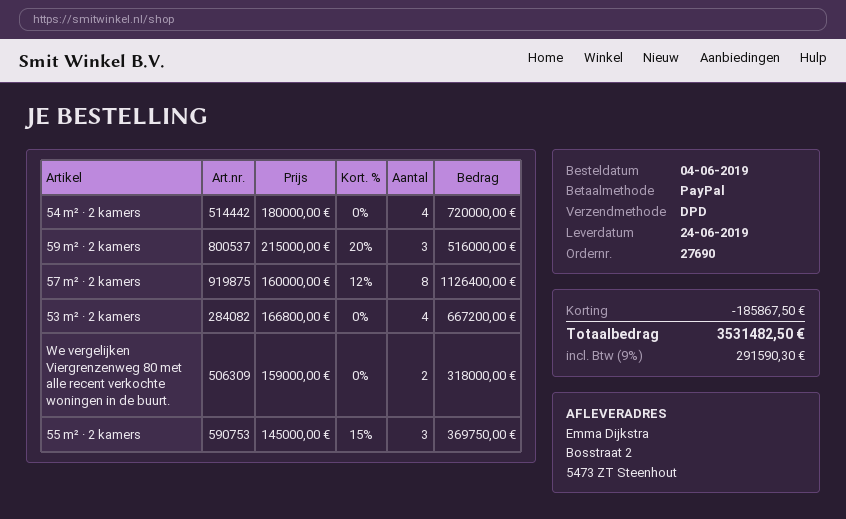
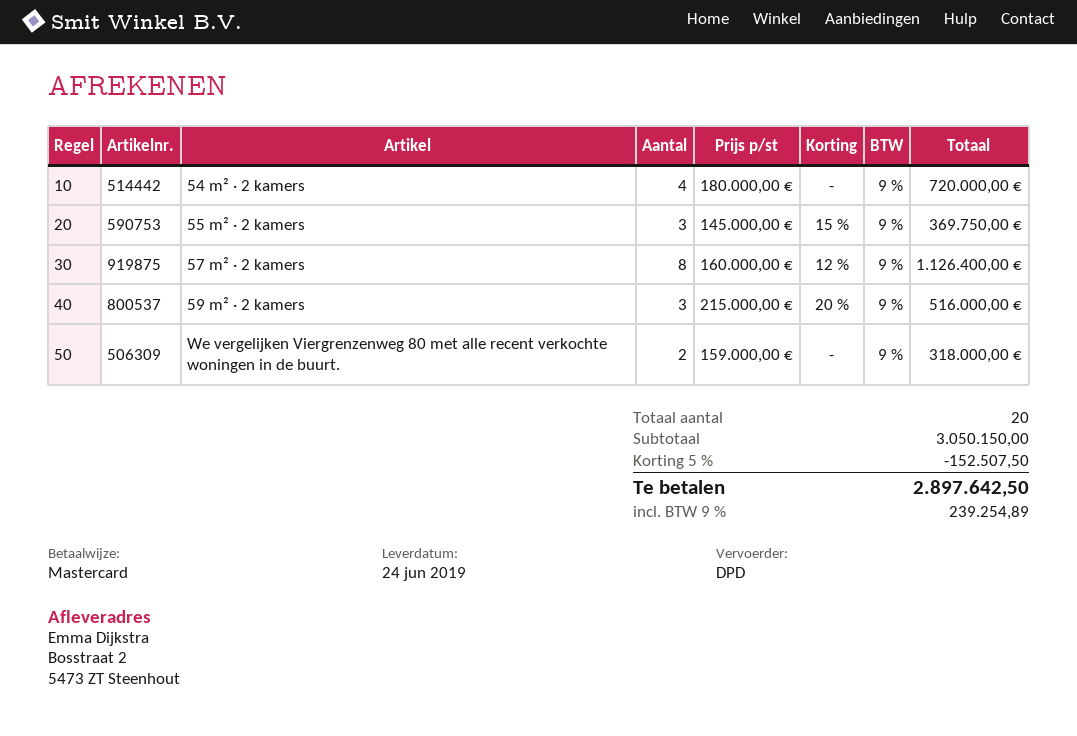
payment method: PayPal -> Mastercard
53 m² · 2 kamers: 4 x 166800.00 = 667200.00 -> none
discount: 185867.50 -> 152507.50
tax: 9% = 291590.30 -> 9% = 239254.89
total: 3531482.50 -> 2897642.50

